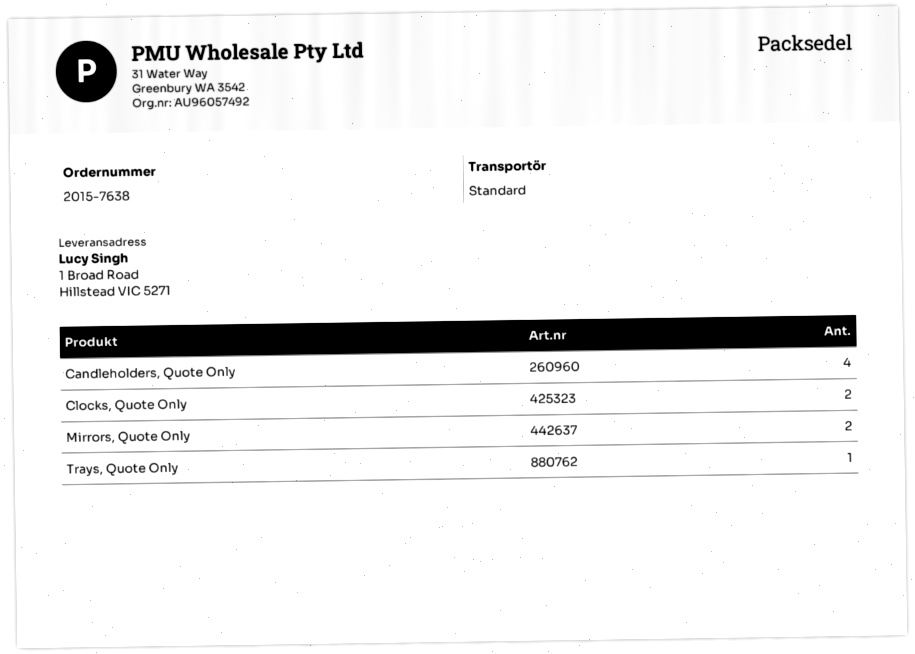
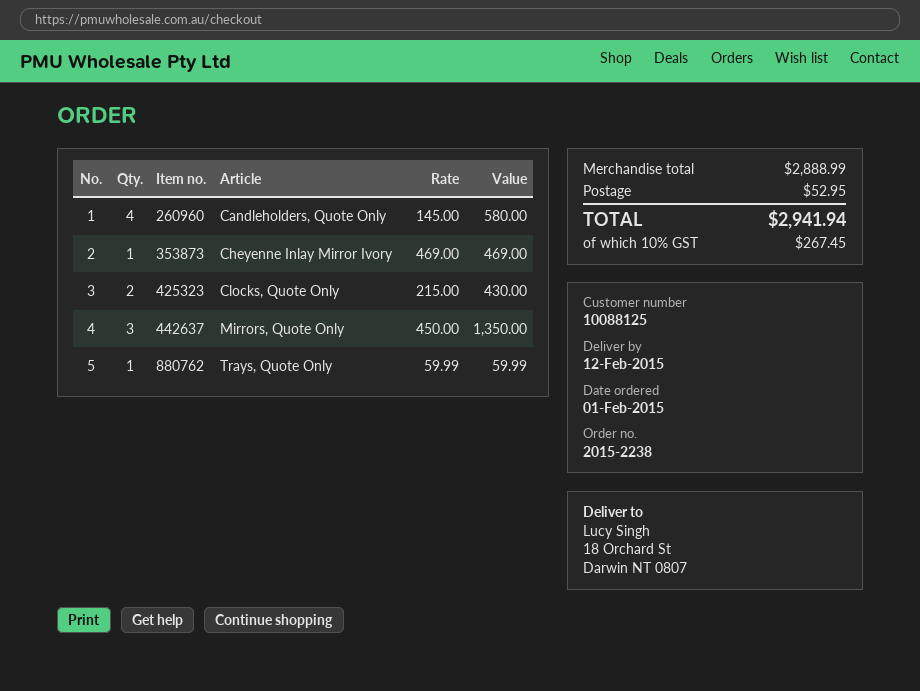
order number: 2015-7638 -> 2015-2238
ship to: 1 Broad Road, Hillstead VIC 5271 -> 18 Orchard St, Darwin NT 0807
Mirrors, Quote Only: 2 -> 3
Cheyenne Inlay Mirror Ivory: none -> 1

